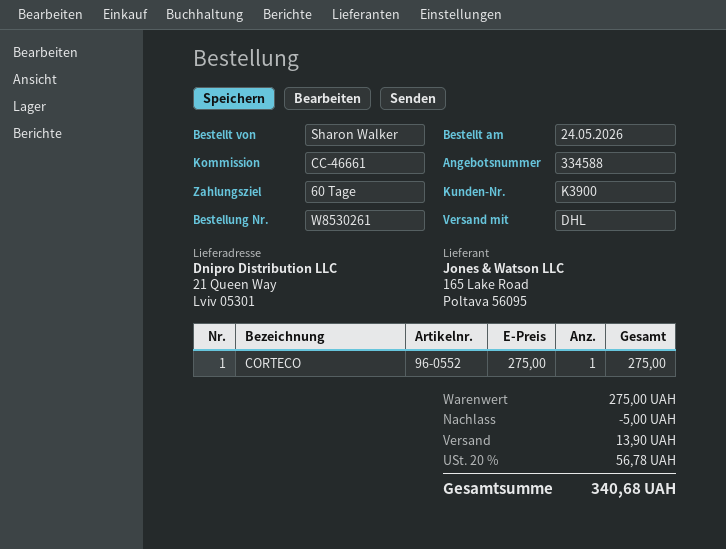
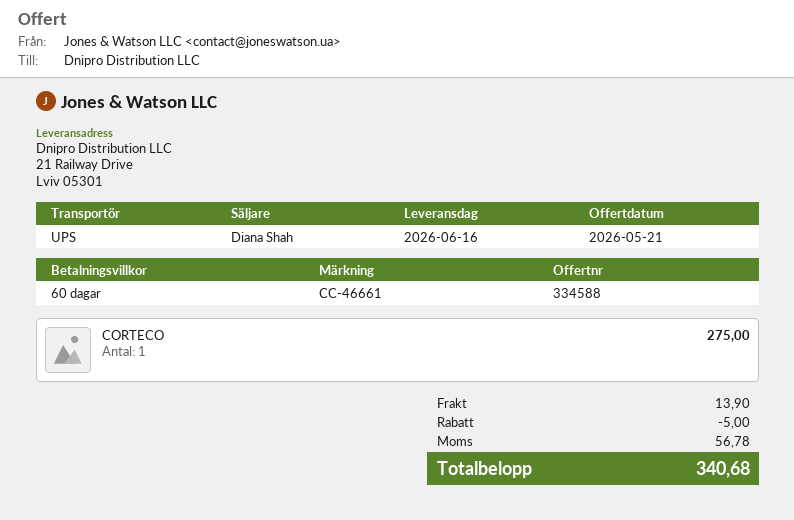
shipping method: DHL -> UPS
ship to: 21 Queen Way, Lviv 05301 -> 21 Railway Drive, Lviv 05301

